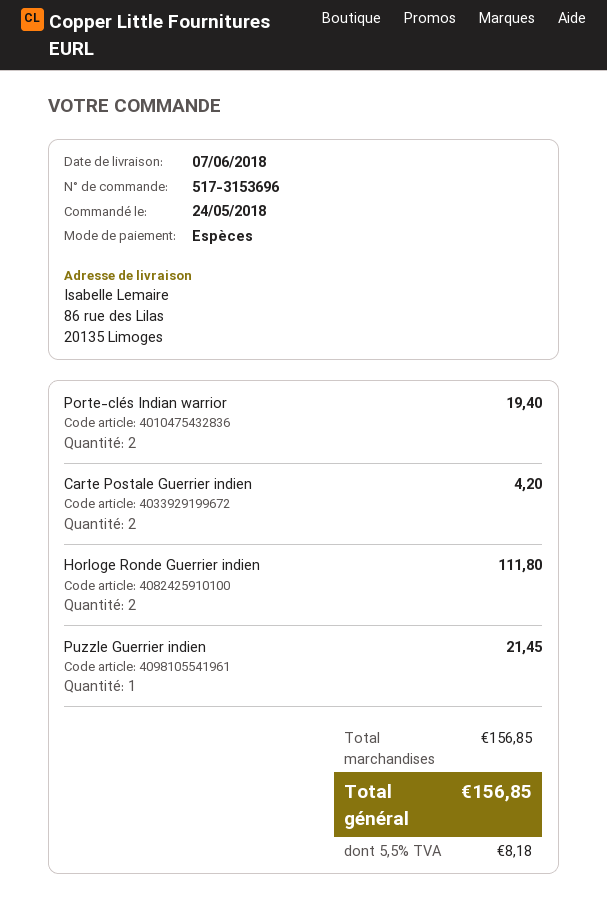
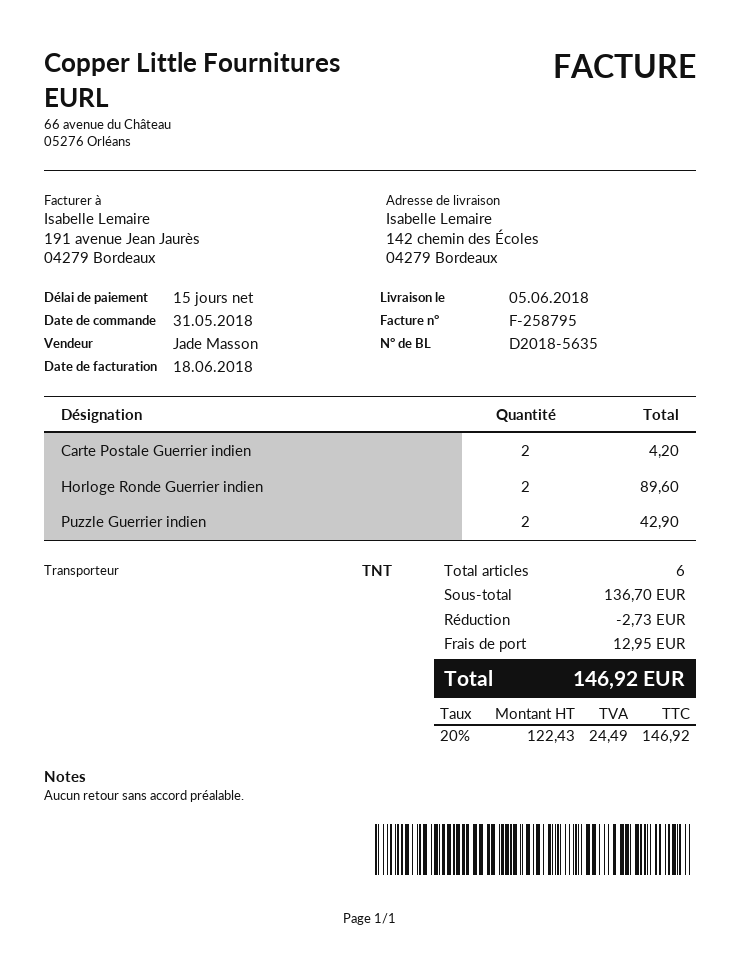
order date: 2018-05-24 -> 2018-05-31
delivery date: 2018-06-07 -> 2018-06-05
ship to: 86 rue des Lilas, 20135 Limoges -> 142 chemin des Écoles, 04279 Bordeaux
Porte-clés Indian warrior: 2 for 19.40 -> none
Horloge Ronde Guerrier indien: 2 for 111.80 -> 2 for 89.60
Puzzle Guerrier indien: 1 for 21.45 -> 2 for 42.90
subtotal: 156.85 -> 136.70
discount: none -> 2.73
shipping: none -> 12.95
tax: 5.5% = 8.18 -> 20% = 24.49
total: 156.85 -> 146.92

